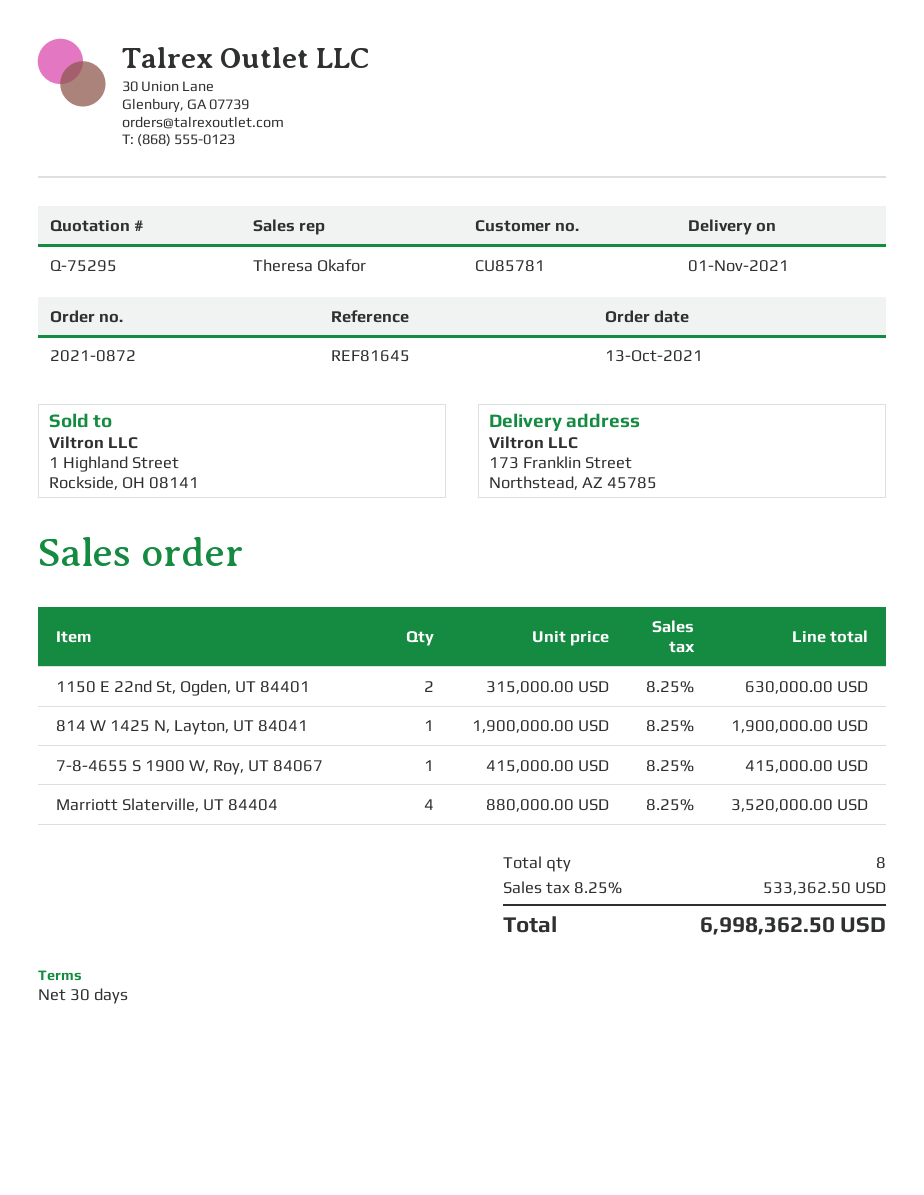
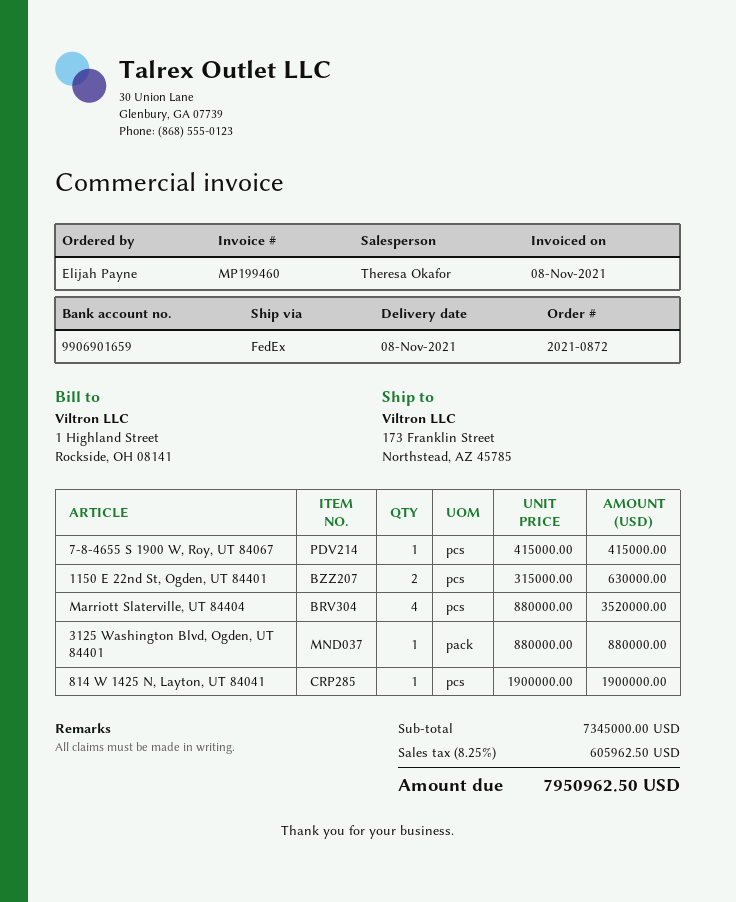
delivery date: 2021-11-01 -> 2021-11-08
3125 Washington Blvd, Ogden, UT 84401: none -> 1 x 880000.00 = 880000.00
tax: 8.25% = 533362.50 -> 8.25% = 605962.50
total: 6998362.50 -> 7950962.50

